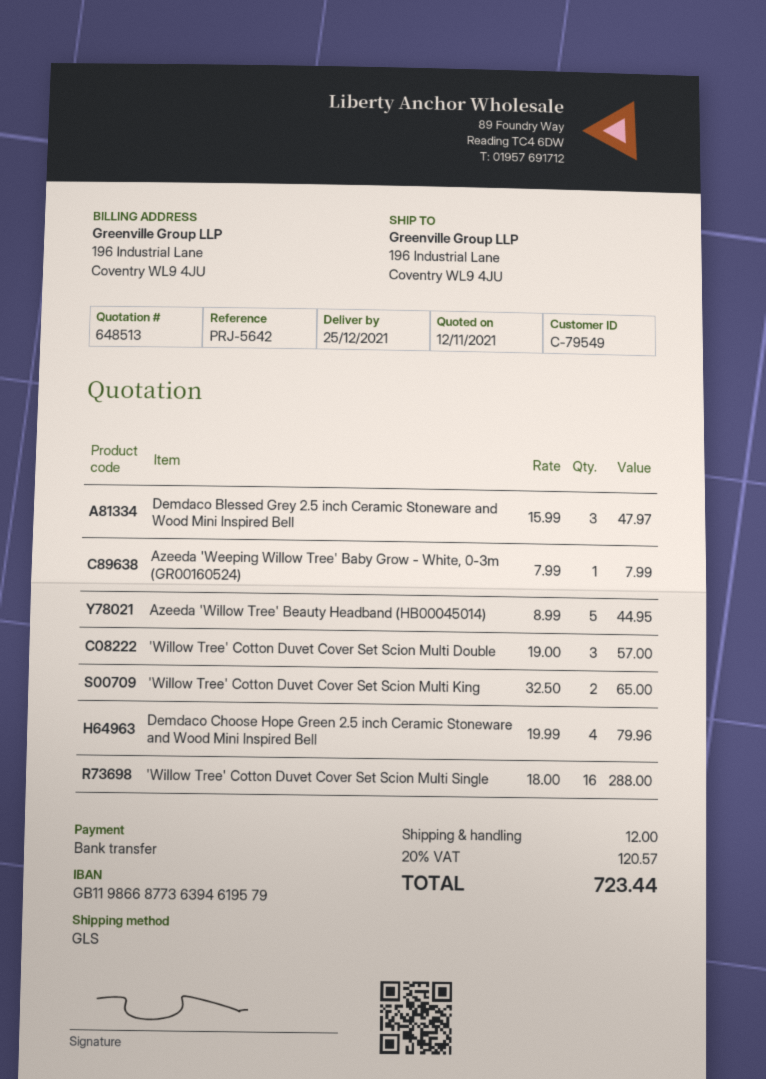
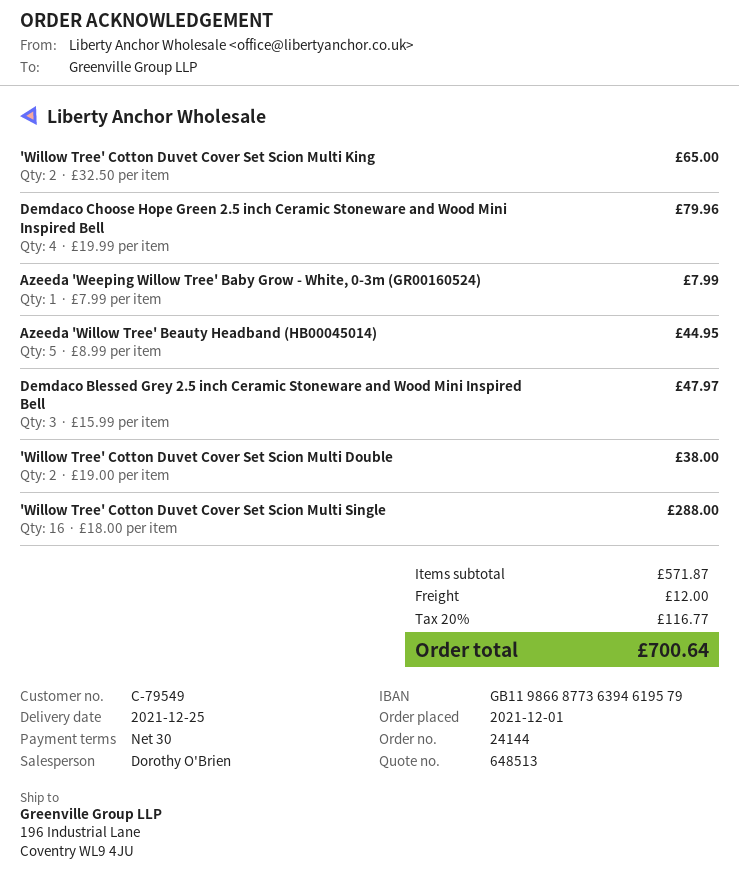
'Willow Tree' Cotton Duvet Cover Set Scion Multi Double: 3 x 19.00 = 57.00 -> 2 x 19.00 = 38.00
tax: 20% = 120.57 -> 20% = 116.77
total: 723.44 -> 700.64

